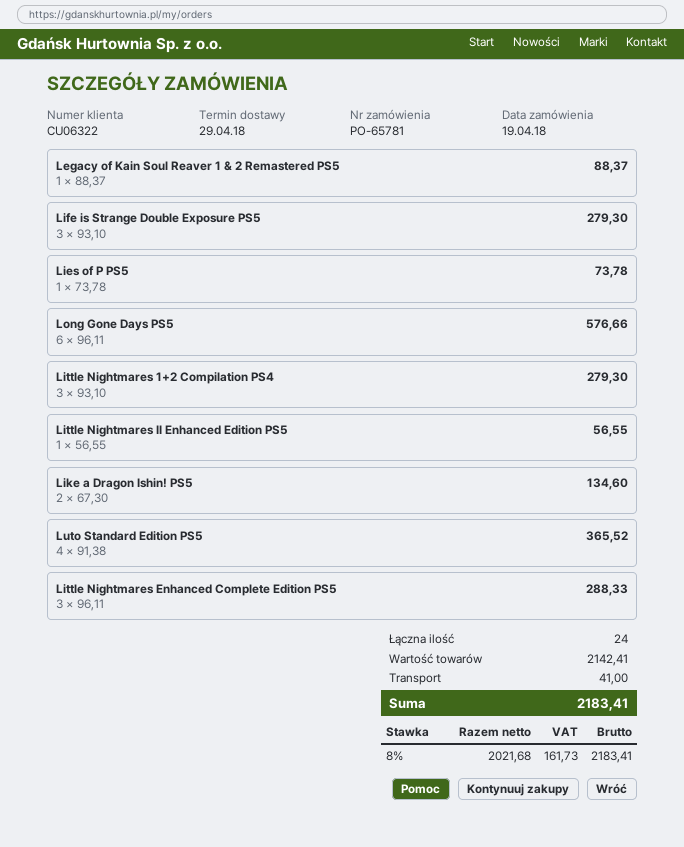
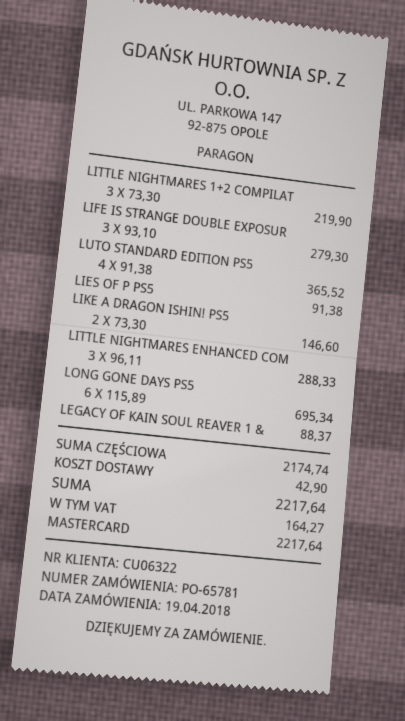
Lies of P PS5: 1 x 73.78 = 73.78 -> 1 x 91.38 = 91.38
Long Gone Days PS5: 6 x 96.11 = 576.66 -> 6 x 115.89 = 695.34
Little Nightmares 1+2 Compilation PS4: 3 x 93.10 = 279.30 -> 3 x 73.30 = 219.90
Little Nightmares II Enhanced Edition PS5: 1 x 56.55 = 56.55 -> none
Like a Dragon Ishin! PS5: 2 x 67.30 = 134.60 -> 2 x 73.30 = 146.60
subtotal: 2142.41 -> 2174.74
shipping: 41.00 -> 42.90
tax: 161.73 -> 164.27
total: 2183.41 -> 2217.64

